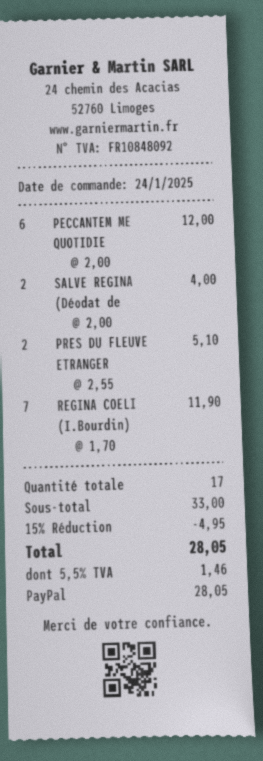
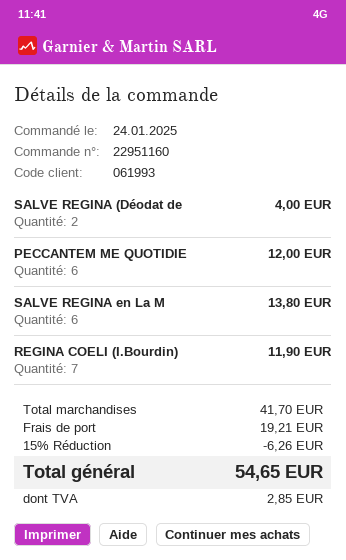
PRES DU FLEUVE ETRANGER: 2 for 5.10 -> none
SALVE REGINA en La M: none -> 6 for 13.80
subtotal: 33.00 -> 41.70
discount: 15% = 4.95 -> 15% = 6.26
shipping: none -> 19.21
tax: 1.46 -> 2.85
total: 28.05 -> 54.65

